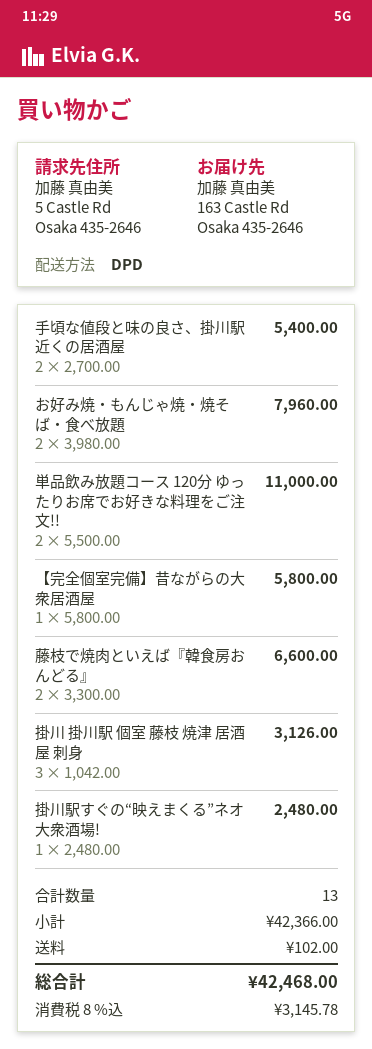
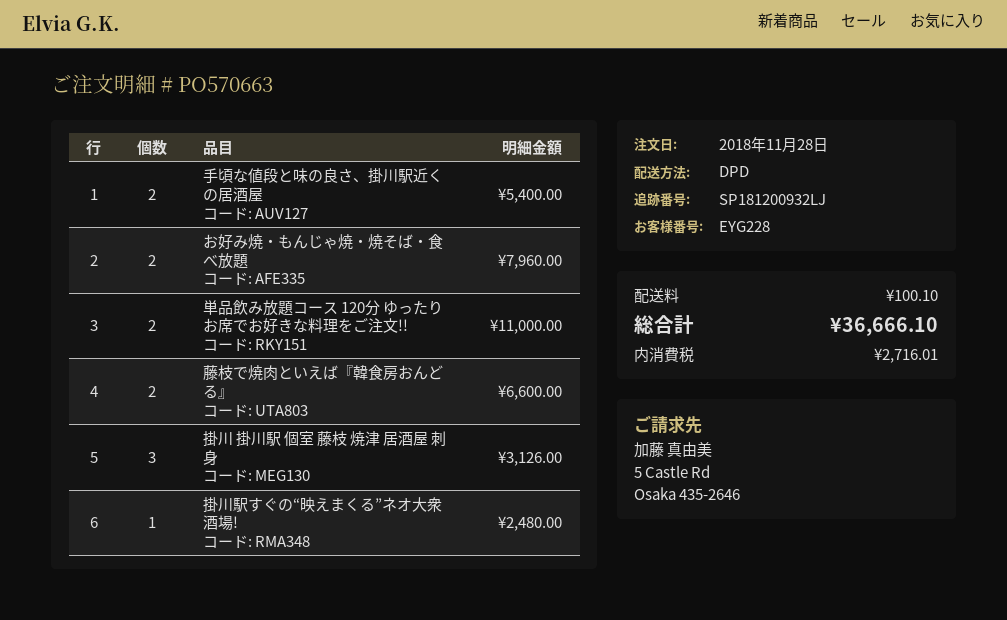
【完全個室完備】昔ながらの大衆居酒屋: 1 for 5800.00 -> none
shipping: 102.00 -> 100.10
tax: 3145.78 -> 2716.01
total: 42468.00 -> 36666.10

